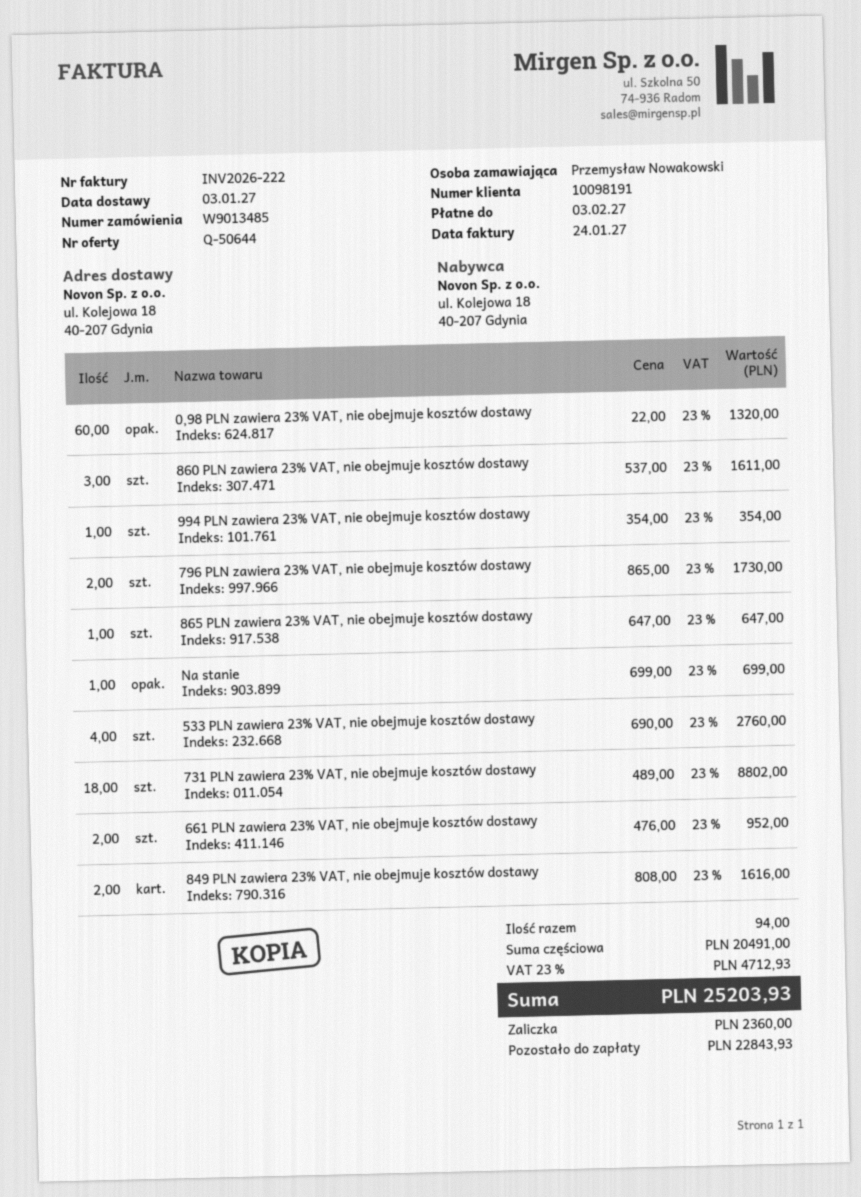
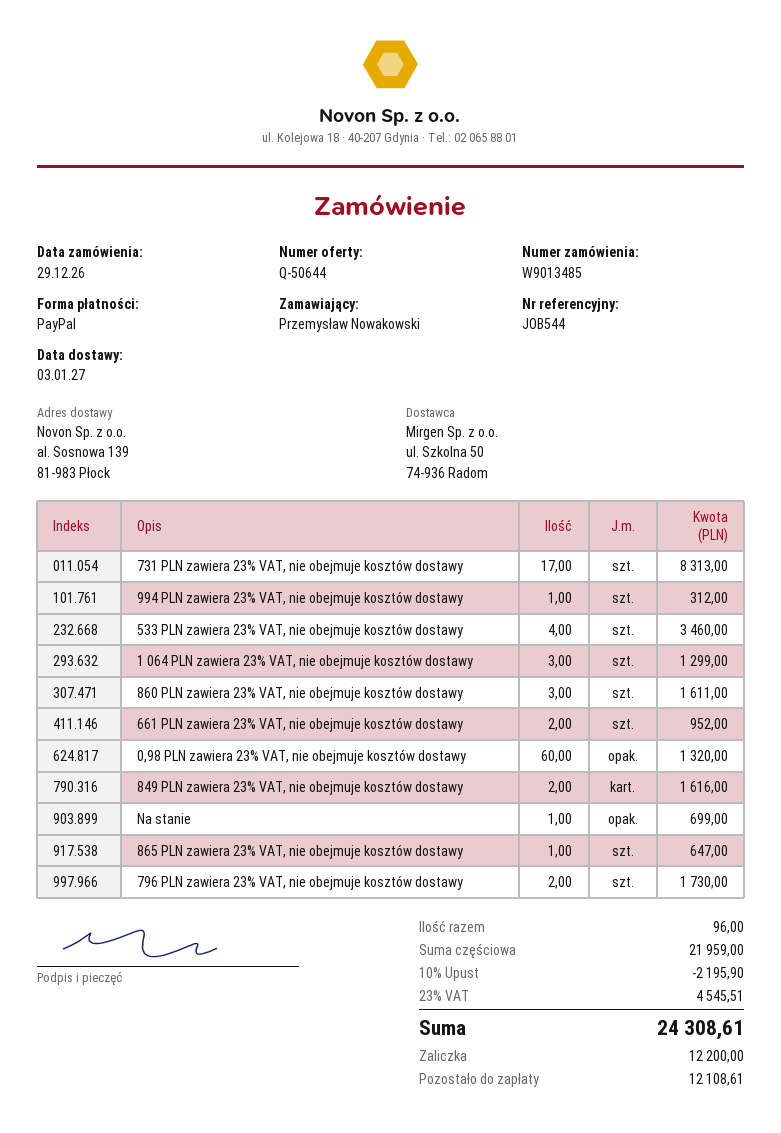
ship to: ul. Kolejowa 18, 40-207 Gdynia -> al. Sosnowa 139, 81-983 Płock
994 PLN zawiera 23% VAT, nie obejmuje kosztów dostawy: 1 for 354.00 -> 1 for 312.00
533 PLN zawiera 23% VAT, nie obejmuje kosztów dostawy: 4 for 2760.00 -> 4 for 3460.00
731 PLN zawiera 23% VAT, nie obejmuje kosztów dostawy: 18 for 8802.00 -> 17 for 8313.00
1 064 PLN zawiera 23% VAT, nie obejmuje kosztów dostawy: none -> 3 for 1299.00
total quantity: 94 -> 96
subtotal: 20491.00 -> 21959.00
discount: none -> 10% = 2195.90
tax: 23% = 4712.93 -> 23% = 4545.51
total: 25203.93 -> 24308.61
deposit: 2360.00 -> 12200.00
balance: 22843.93 -> 12108.61

